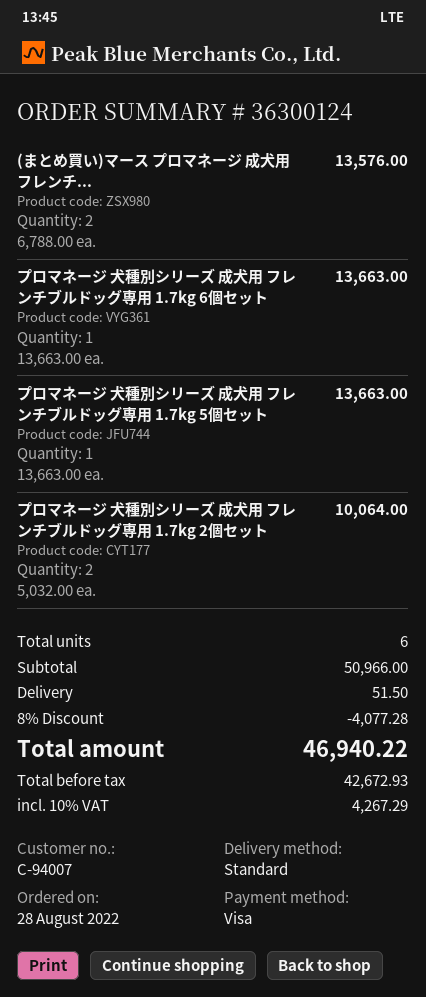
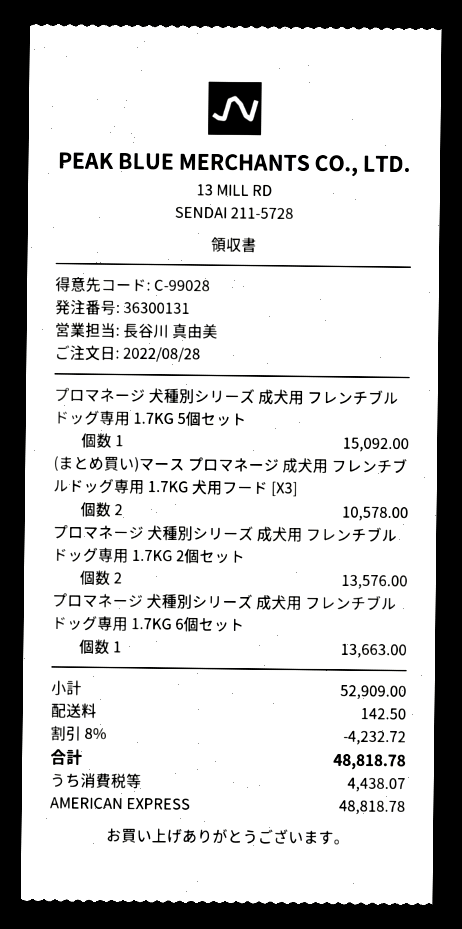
order number: 36300124 -> 36300131
customer number: C-94007 -> C-99028
payment method: Visa -> American Express
(まとめ買い)マース プロマネージ 成犬用 フレンチ...: 2 for 13576.00 -> 2 for 10578.00
プロマネージ 犬種別シリーズ 成犬用 フレンチブルドッグ専用 1.7kg 5個セット: 1 for 13663.00 -> 1 for 15092.00
プロマネージ 犬種別シリーズ 成犬用 フレンチブルドッグ専用 1.7kg 2個セット: 2 for 10064.00 -> 2 for 13576.00
subtotal: 50966.00 -> 52909.00
discount: 8% = 4077.28 -> 8% = 4232.72
shipping: 51.50 -> 142.50
tax: 4267.29 -> 4438.07
total: 46940.22 -> 48818.78

